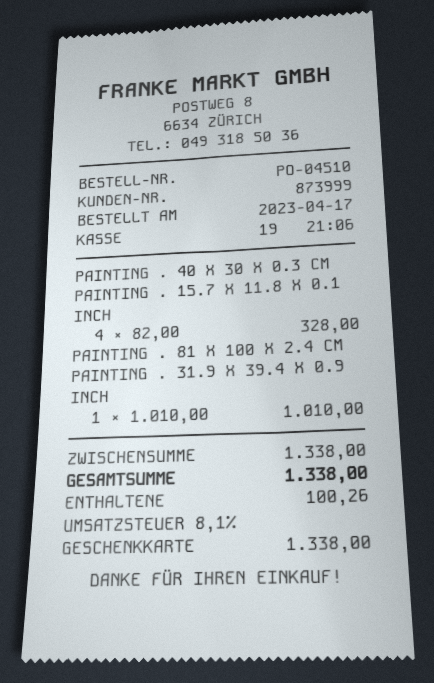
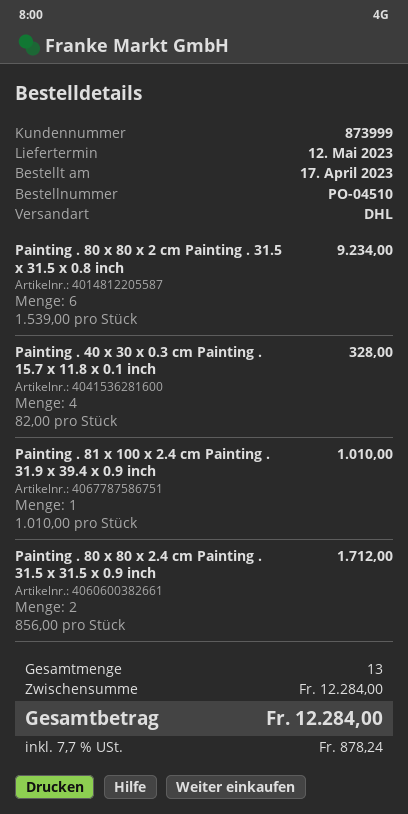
Painting . 80 x 80 x 2 cm Painting . 31.5 x 31.5 x 0.8 inch: none -> 6 x 1539.00 = 9234.00
Painting . 80 x 80 x 2.4 cm Painting . 31.5 x 31.5 x 0.9 inch: none -> 2 x 856.00 = 1712.00
subtotal: 1338.00 -> 12284.00
tax: 8.1% = 100.26 -> 7.7% = 878.24
total: 1338.00 -> 12284.00

